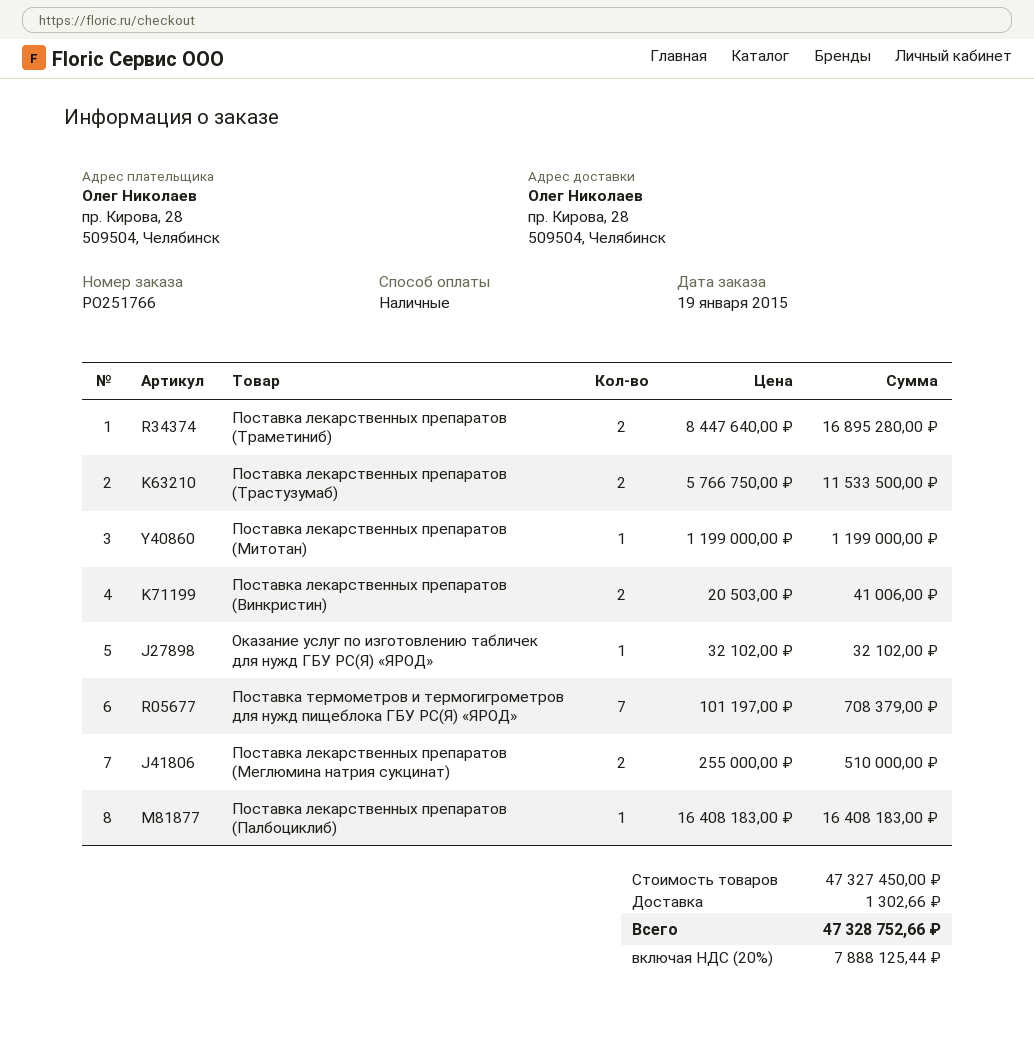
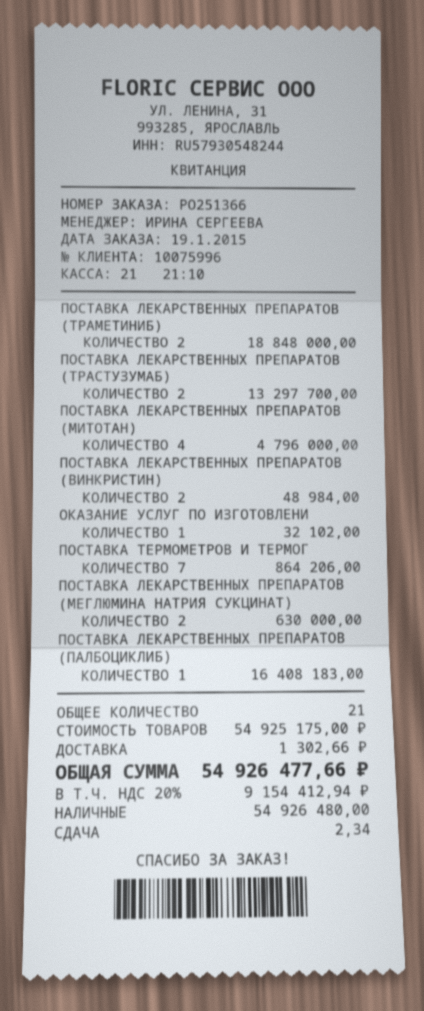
order number: PO251766 -> PO251366
Поставка лекарственных препаратов (Траметиниб): 2 for 16895280.00 -> 2 for 18848000.00
Поставка лекарственных препаратов (Трастузумаб): 2 for 11533500.00 -> 2 for 13297700.00
Поставка лекарственных препаратов (Митотан): 1 for 1199000.00 -> 4 for 4796000.00
Поставка лекарственных препаратов (Винкристин): 2 for 41006.00 -> 2 for 48984.00
Поставка термометров и термогигрометров для нужд пищеблока ГБУ РС(Я) «ЯРОД»: 7 for 708379.00 -> 7 for 864206.00
Поставка лекарственных препаратов (Меглюмина натрия сукцинат): 2 for 510000.00 -> 2 for 630000.00
subtotal: 47327450.00 -> 54925175.00
tax: 20% = 7888125.44 -> 20% = 9154412.94
total: 47328752.66 -> 54926477.66

